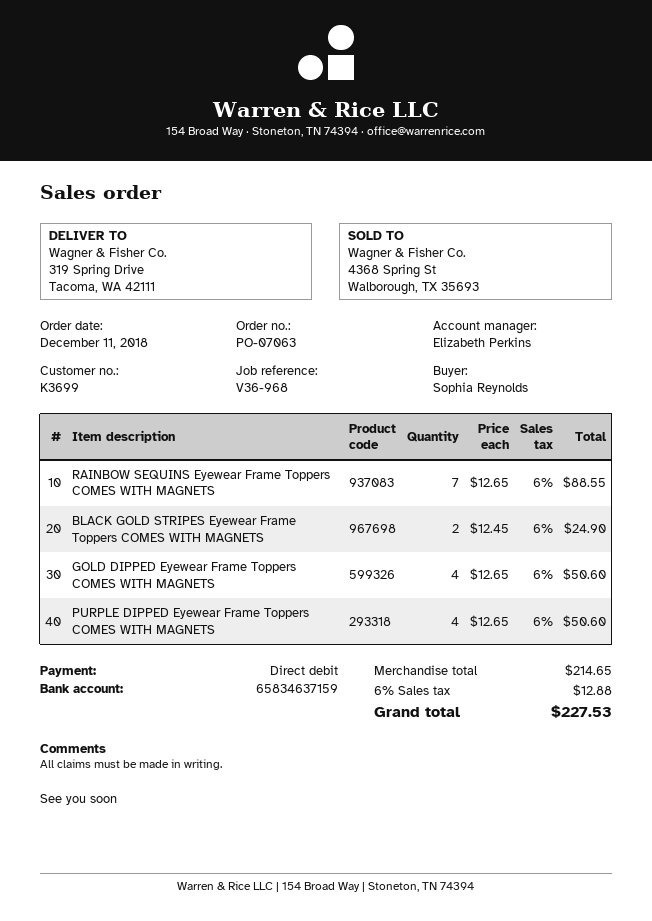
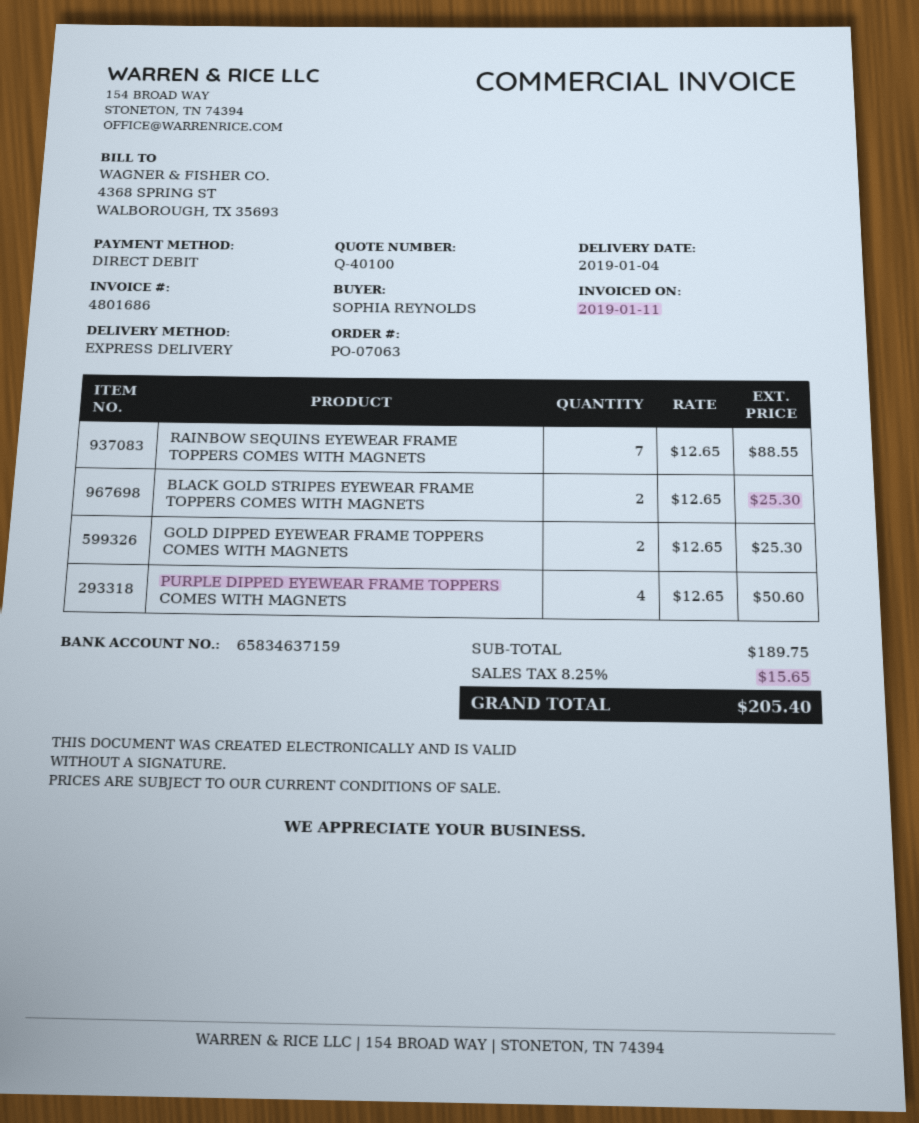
BLACK GOLD STRIPES Eyewear Frame Toppers COMES WITH MAGNETS: 2 x 12.45 = 24.90 -> 2 x 12.65 = 25.30
GOLD DIPPED Eyewear Frame Toppers COMES WITH MAGNETS: 4 x 12.65 = 50.60 -> 2 x 12.65 = 25.30
subtotal: 214.65 -> 189.75
tax: 6% = 12.88 -> 8.25% = 15.65
total: 227.53 -> 205.40

